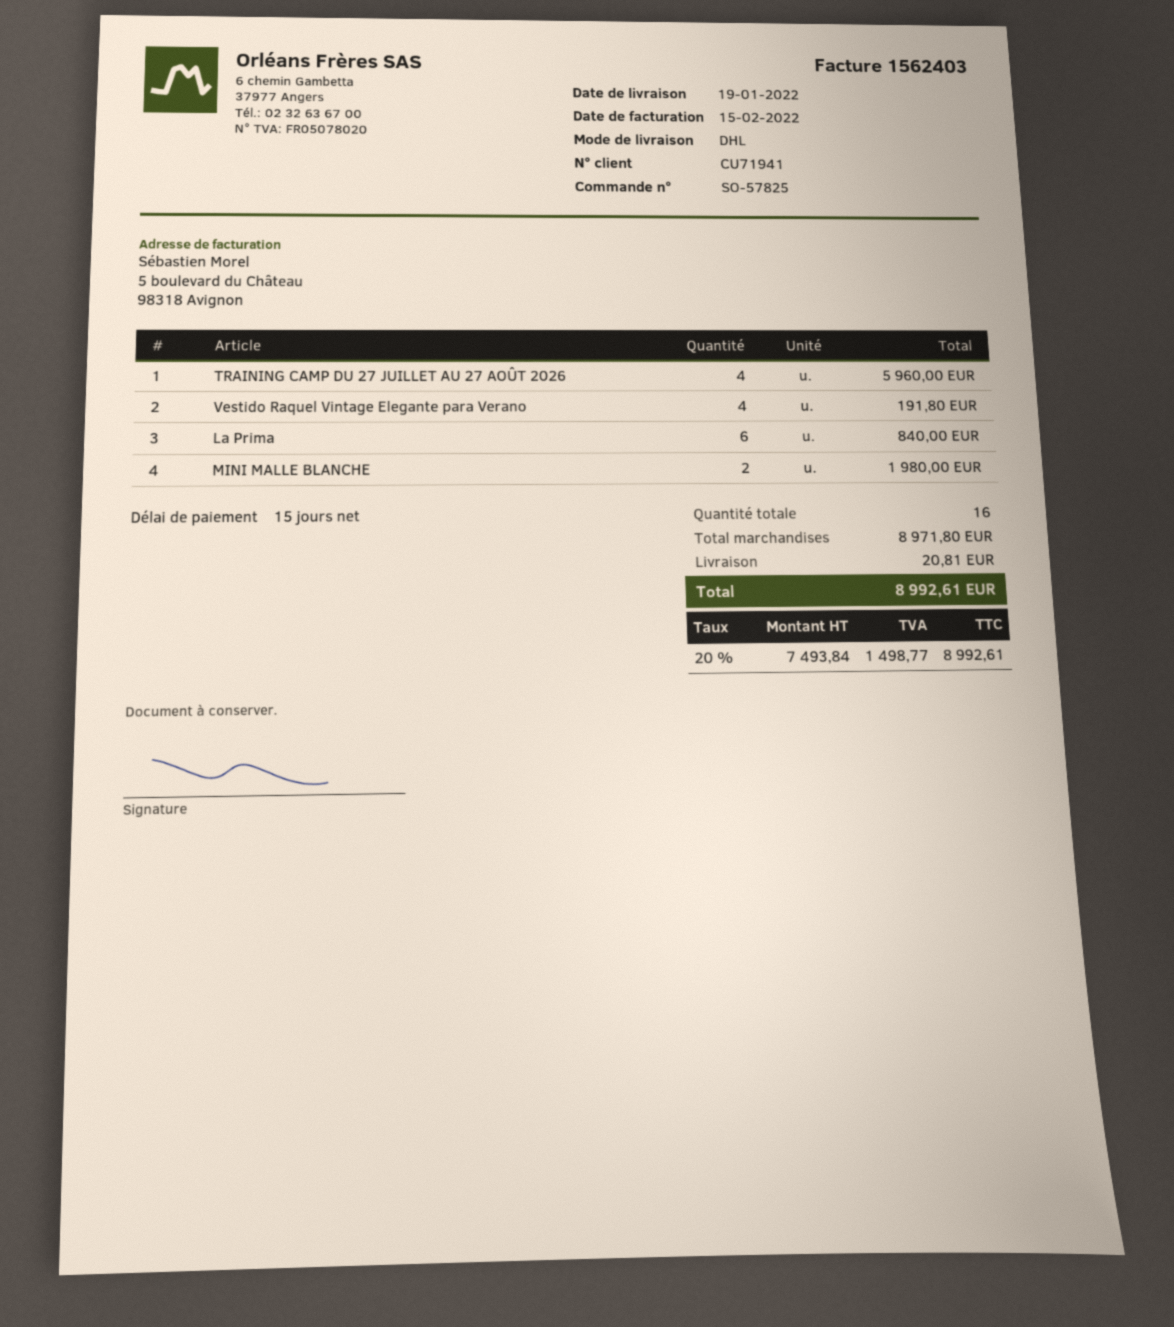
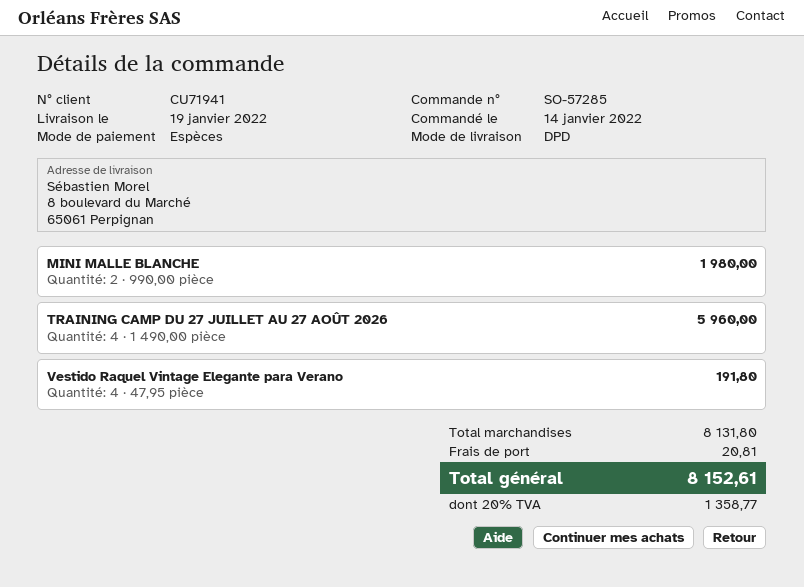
order number: SO-57825 -> SO-57285
shipping method: DHL -> DPD
La Prima: 6 for 840.00 -> none
subtotal: 8971.80 -> 8131.80
tax: 20% = 1498.77 -> 20% = 1358.77
total: 8992.61 -> 8152.61

